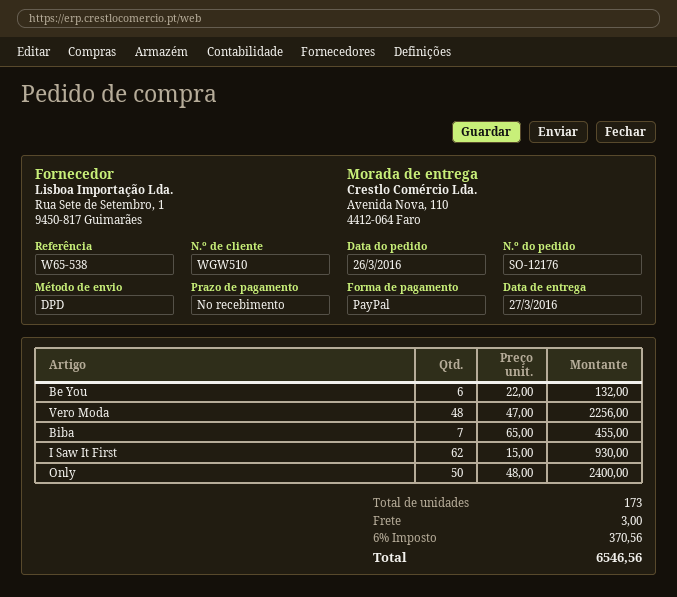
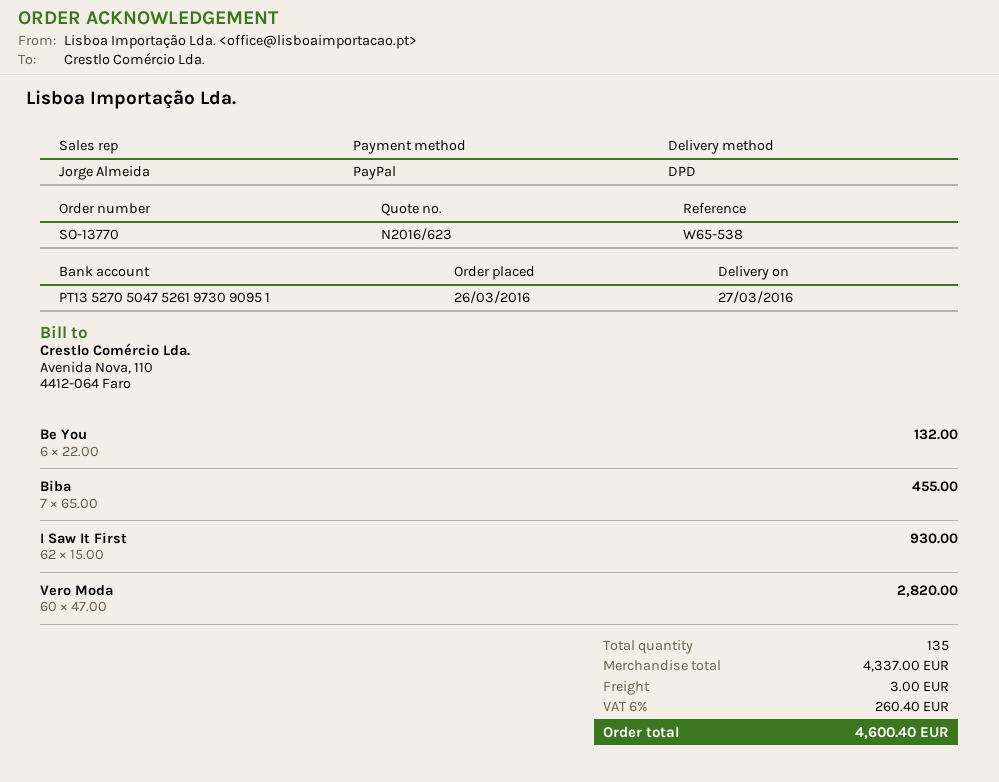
order number: SO-12176 -> SO-13770
Vero Moda: 48 x 47.00 = 2256.00 -> 60 x 47.00 = 2820.00
Only: 50 x 48.00 = 2400.00 -> none
total quantity: 173 -> 135
tax: 6% = 370.56 -> 6% = 260.40
total: 6546.56 -> 4600.40

